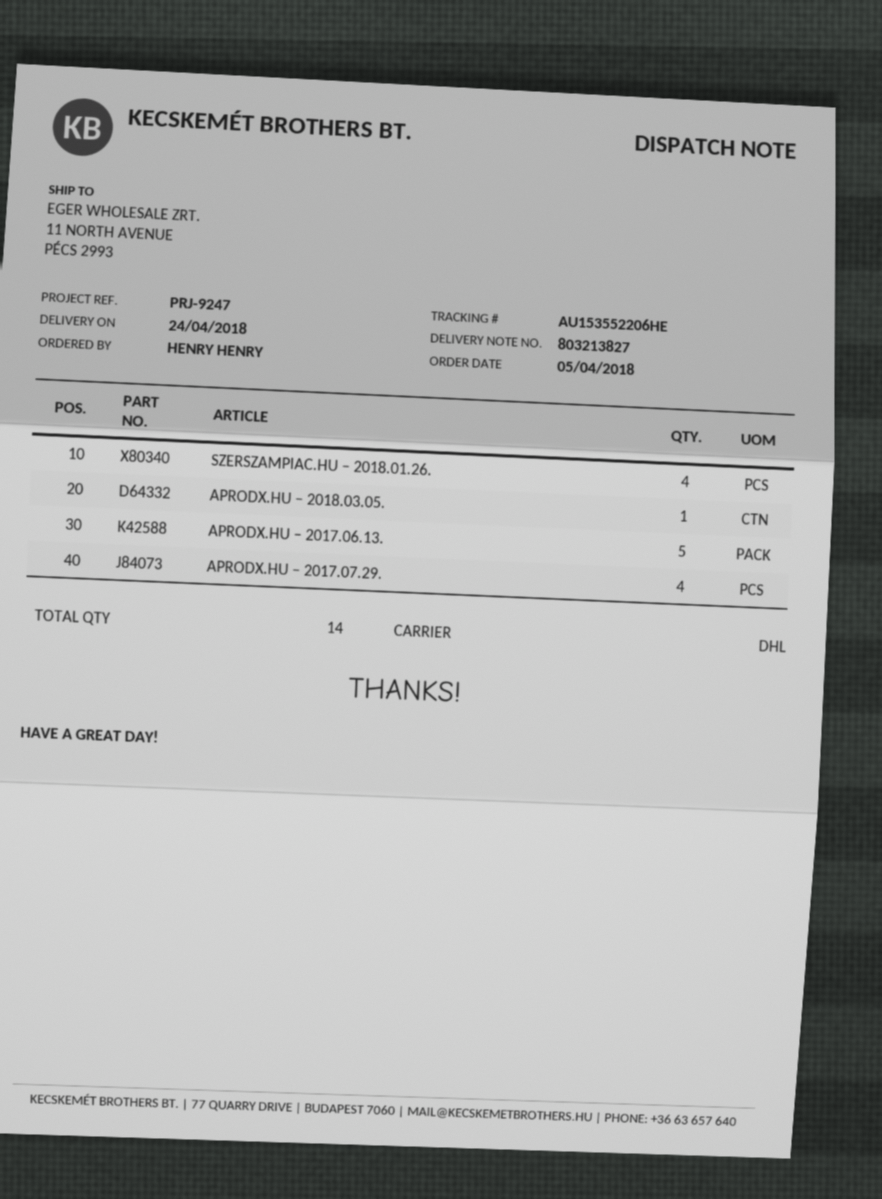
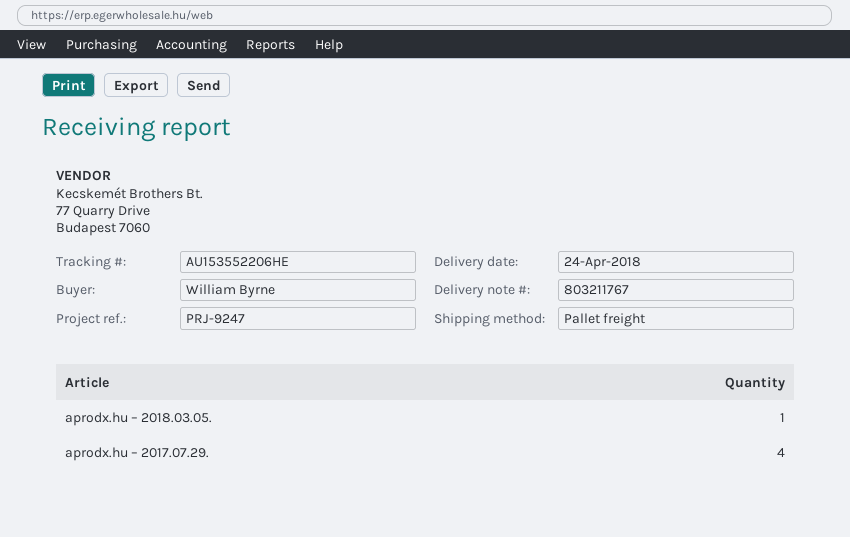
delivery note number: 803213827 -> 803211767
ordered by: HENRY HENRY -> William Byrne
shipping method: DHL -> pallet freight
SZERSZAMPIAC.HU – 2018.01.26.: 4 -> none
APRODX.HU – 2017.06.13.: 5 -> none

